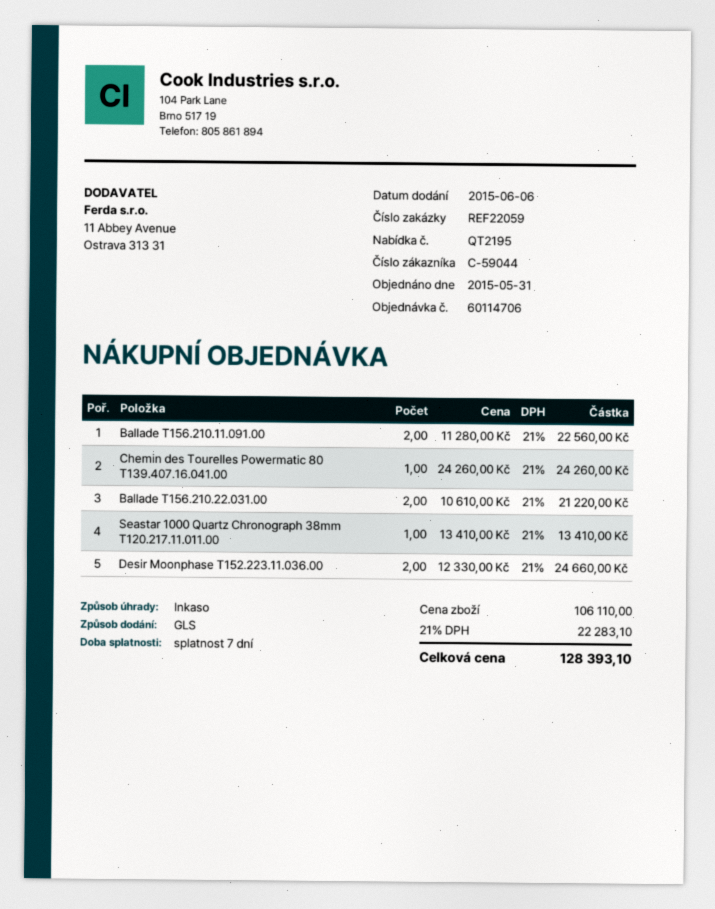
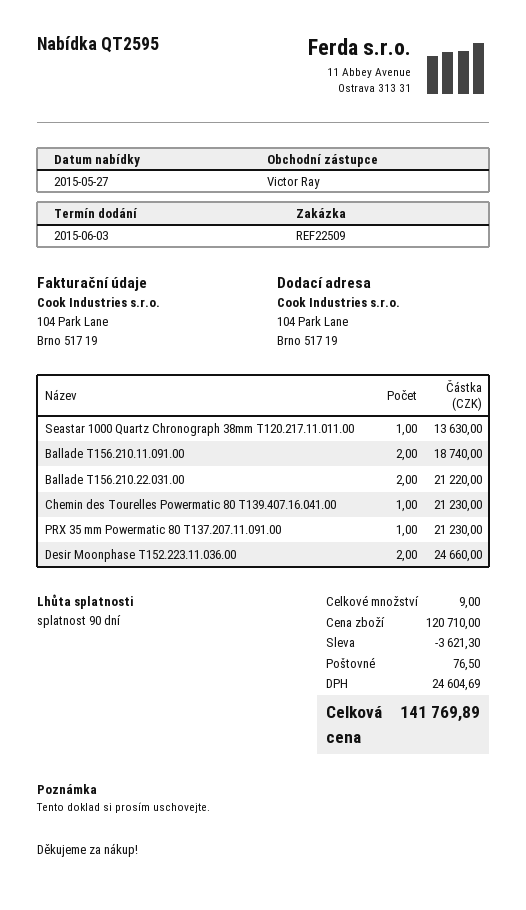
quote number: QT2195 -> QT2595
delivery date: 2015-06-06 -> 2015-06-03
payment terms: 7 days -> 90 days
reference: REF22059 -> REF22509
Ballade T156.210.11.091.00: 2 for 22560.00 -> 2 for 18740.00
Chemin des Tourelles Powermatic 80 T139.407.16.041.00: 1 for 24260.00 -> 1 for 21230.00
Seastar 1000 Quartz Chronograph 38mm T120.217.11.011.00: 1 for 13410.00 -> 1 for 13630.00
PRX 35 mm Powermatic 80 T137.207.11.091.00: none -> 1 for 21230.00
subtotal: 106110.00 -> 120710.00
discount: none -> 3621.30
shipping: none -> 76.50
tax: 22283.10 -> 24604.69
total: 128393.10 -> 141769.89

